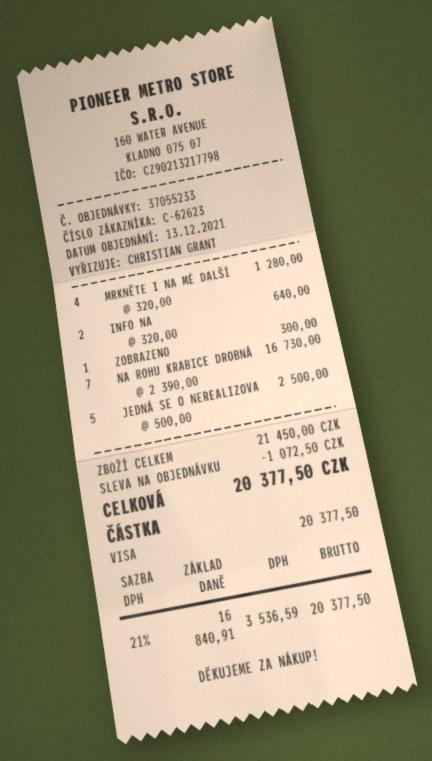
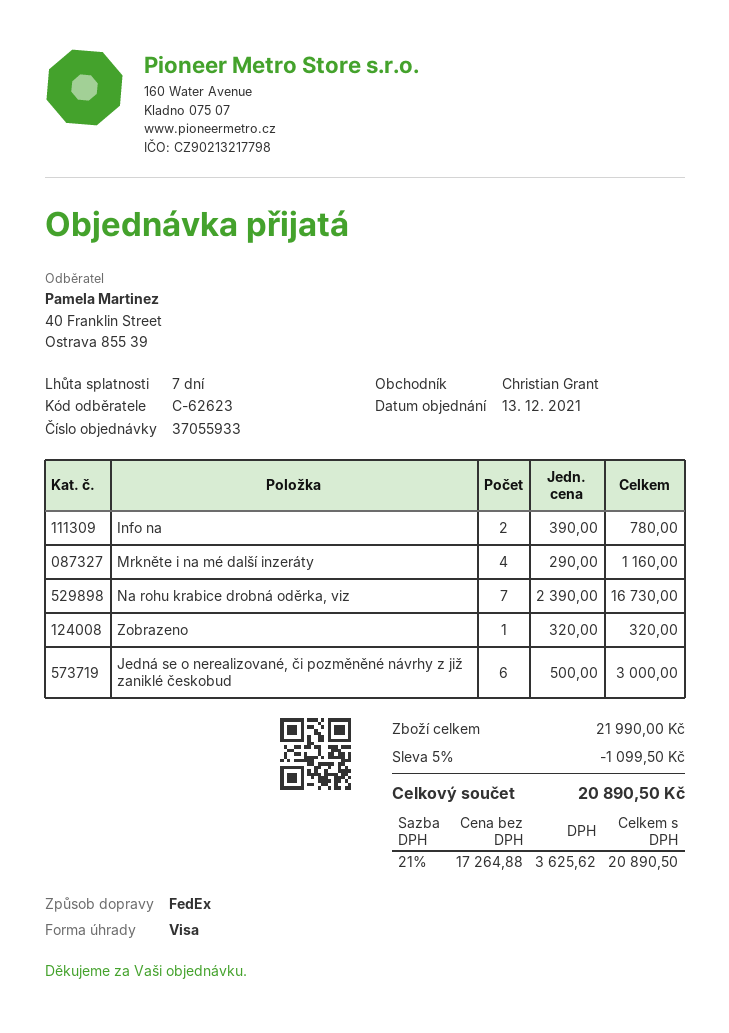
order number: 37055233 -> 37055933
MRKNĚTE I NA MÉ DALŠÍ: 4 x 320.00 = 1280.00 -> 4 x 290.00 = 1160.00
INFO NA: 2 x 320.00 = 640.00 -> 2 x 390.00 = 780.00
ZOBRAZENO: 1 x 300.00 = 300.00 -> 1 x 320.00 = 320.00
JEDNÁ SE O NEREALIZOVA: 5 x 500.00 = 2500.00 -> 6 x 500.00 = 3000.00
subtotal: 21450.00 -> 21990.00
discount: 1072.50 -> 1099.50
net: 16840.91 -> 17264.88
tax: 21% = 3536.59 -> 21% = 3625.62
total: 20377.50 -> 20890.50

